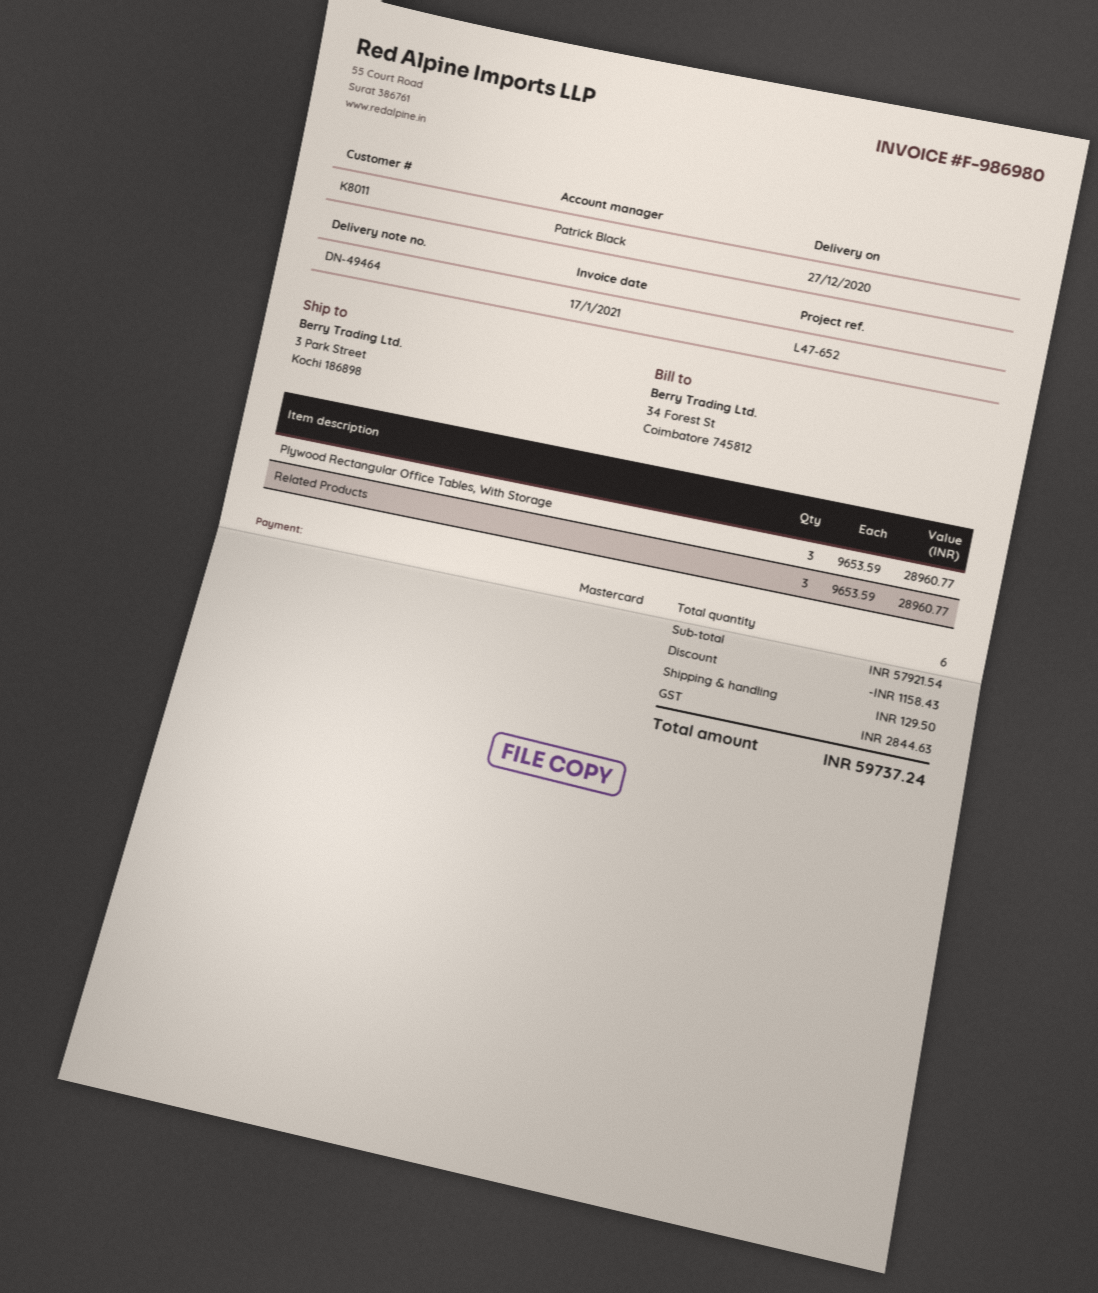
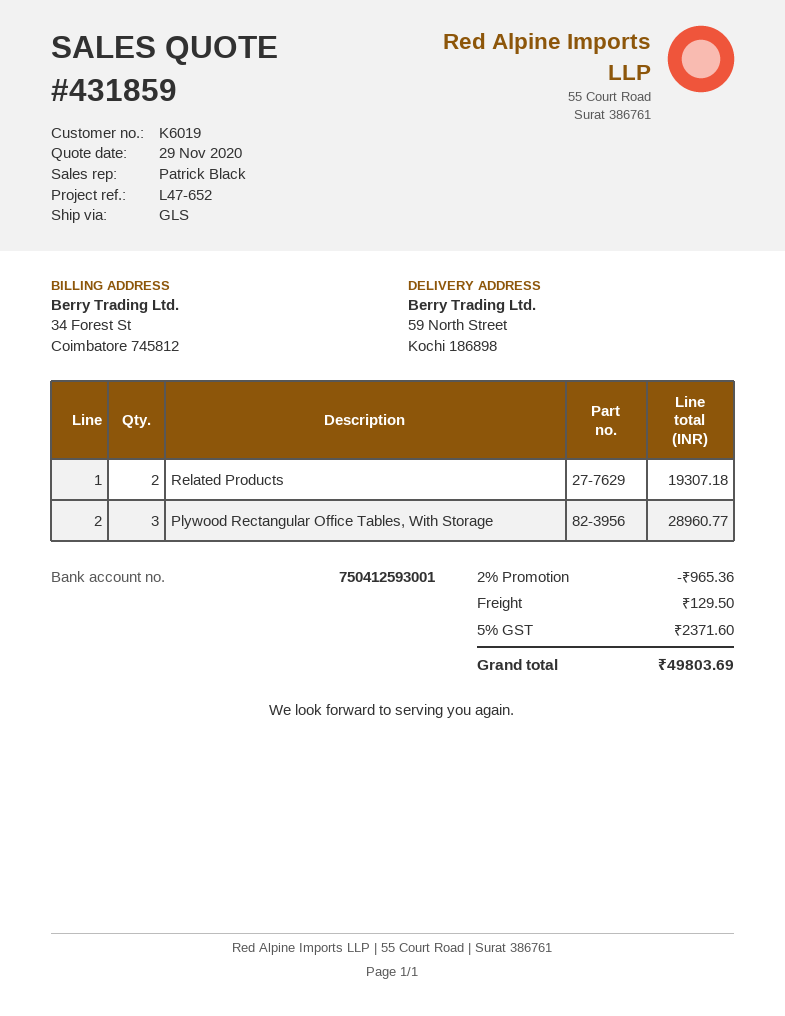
customer number: K8011 -> K6019
ship to: 3 Park Street, Kochi 186898 -> 59 North Street, Kochi 186898
Related Products: 3 for 28960.77 -> 2 for 19307.18
discount: 1158.43 -> 965.36
tax: 2844.63 -> 2371.60
total: 59737.24 -> 49803.69

